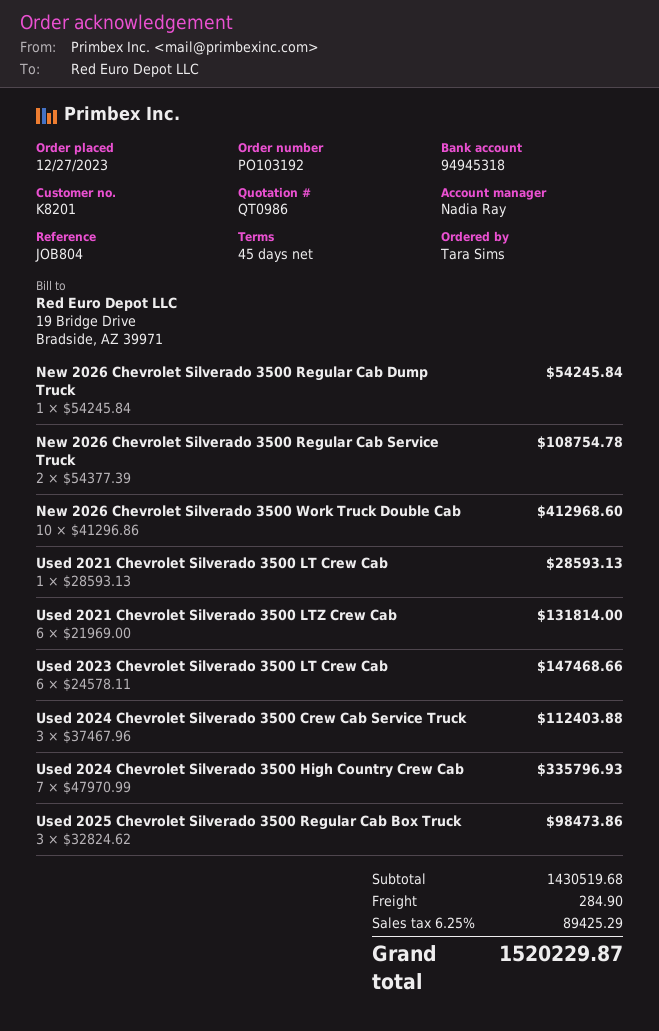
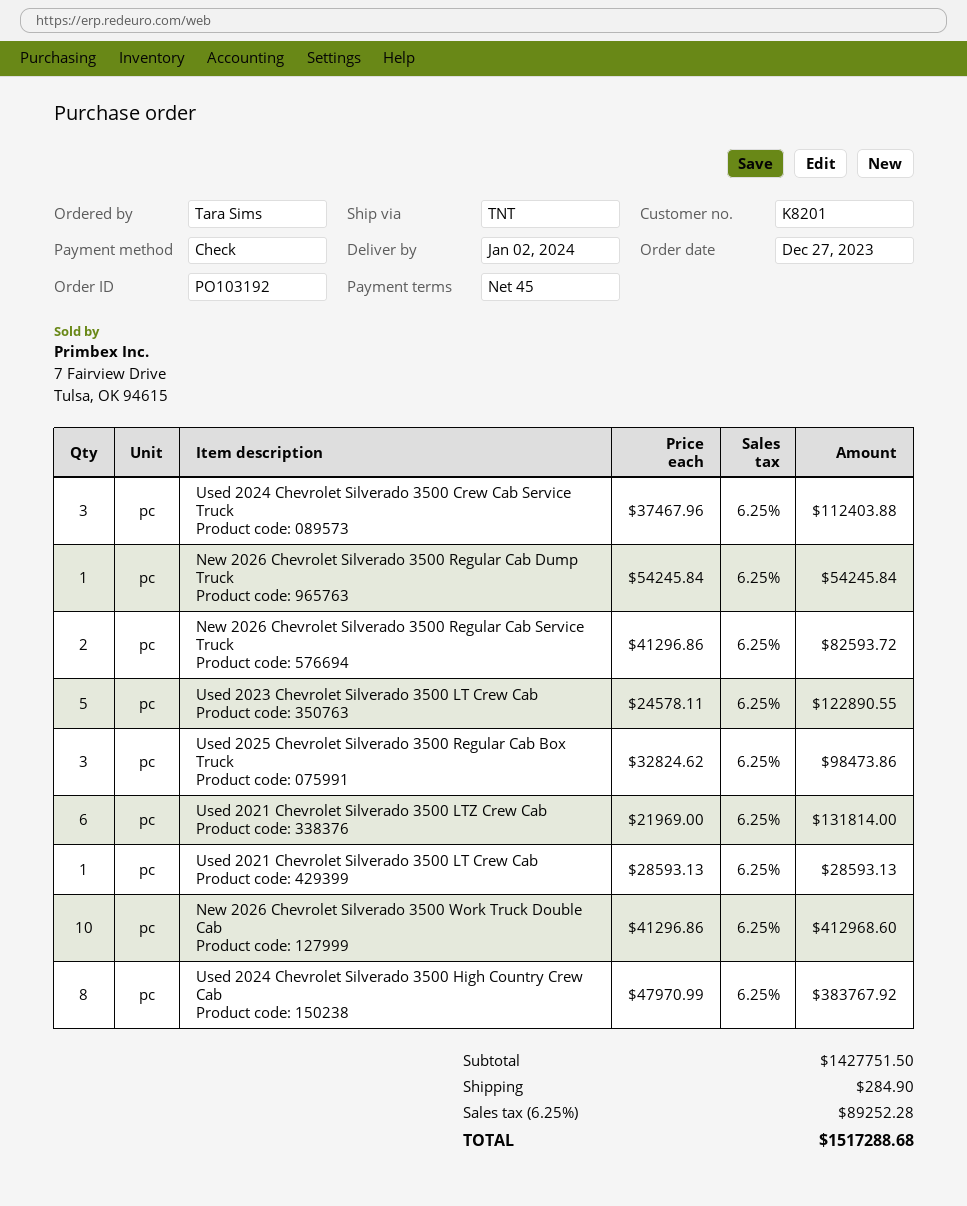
New 2026 Chevrolet Silverado 3500 Regular Cab Service Truck: 2 x 54377.39 = 108754.78 -> 2 x 41296.86 = 82593.72
Used 2023 Chevrolet Silverado 3500 LT Crew Cab: 6 x 24578.11 = 147468.66 -> 5 x 24578.11 = 122890.55
Used 2024 Chevrolet Silverado 3500 High Country Crew Cab: 7 x 47970.99 = 335796.93 -> 8 x 47970.99 = 383767.92
subtotal: 1430519.68 -> 1427751.50
tax: 6.25% = 89425.29 -> 6.25% = 89252.28
total: 1520229.87 -> 1517288.68

